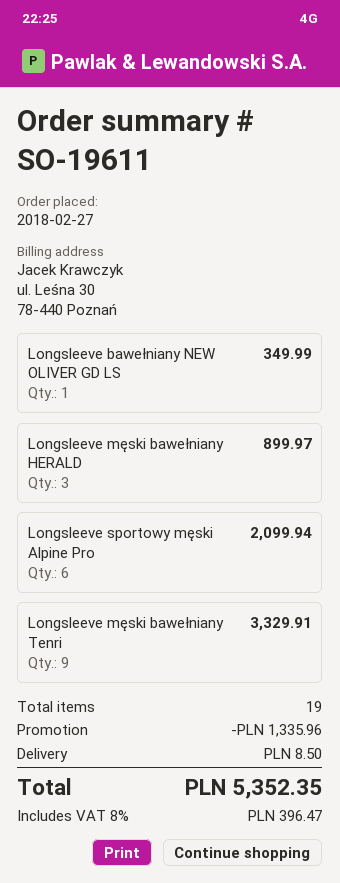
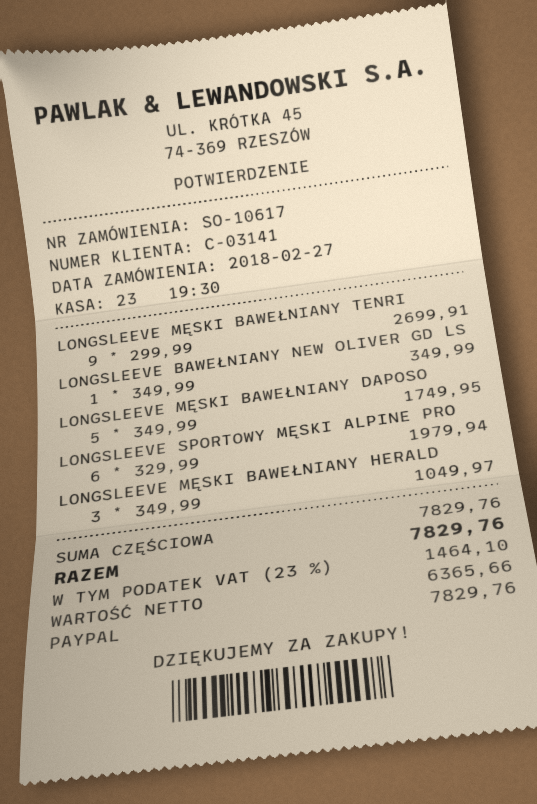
order number: SO-19611 -> SO-10617
Longsleeve męski bawełniany HERALD: 3 for 899.97 -> 3 for 1049.97
Longsleeve sportowy męski Alpine Pro: 6 for 2099.94 -> 6 for 1979.94
Longsleeve męski bawełniany Tenri: 9 for 3329.91 -> 9 for 2699.91
LONGSLEEVE MĘSKI BAWEŁNIANY DAPOSO: none -> 5 for 1749.95
discount: 1335.96 -> none
shipping: 8.50 -> none
tax: 8% = 396.47 -> 23% = 1464.10
total: 5352.35 -> 7829.76

